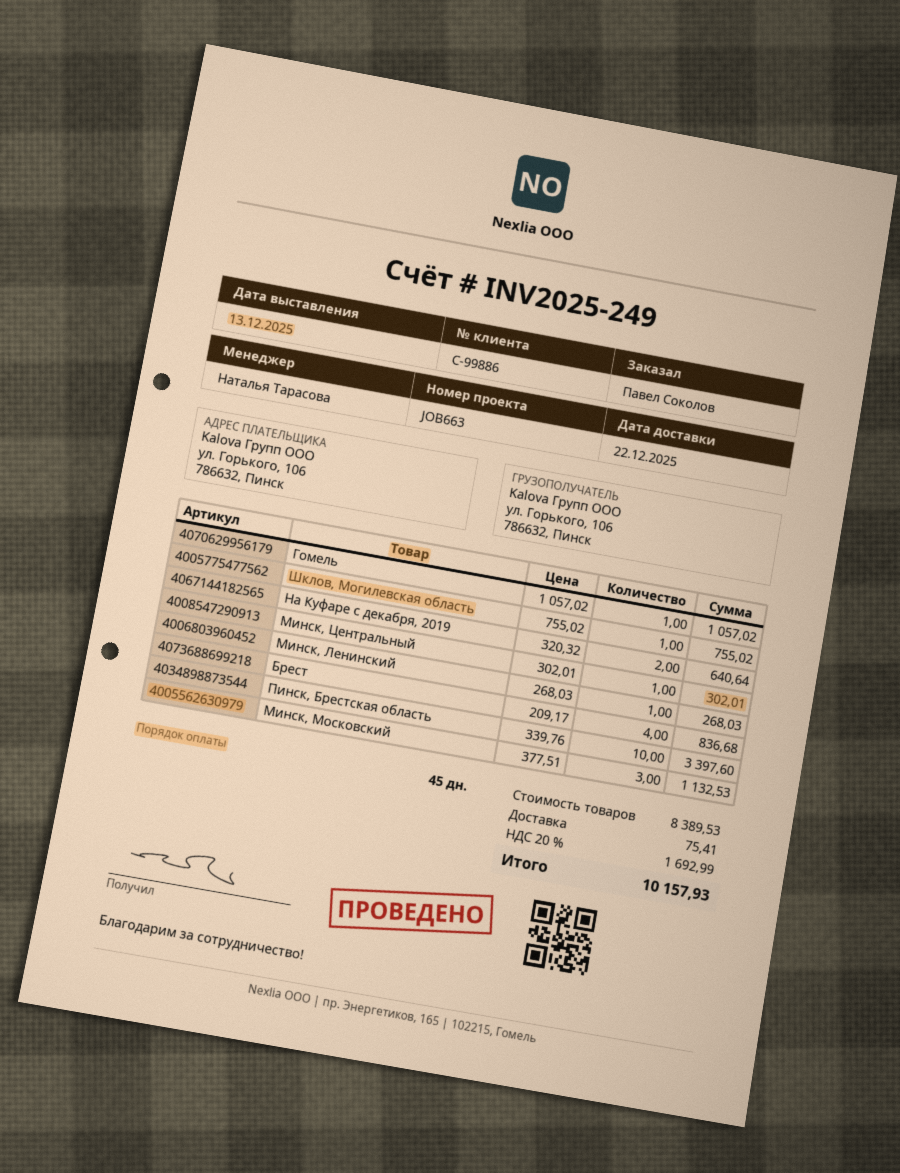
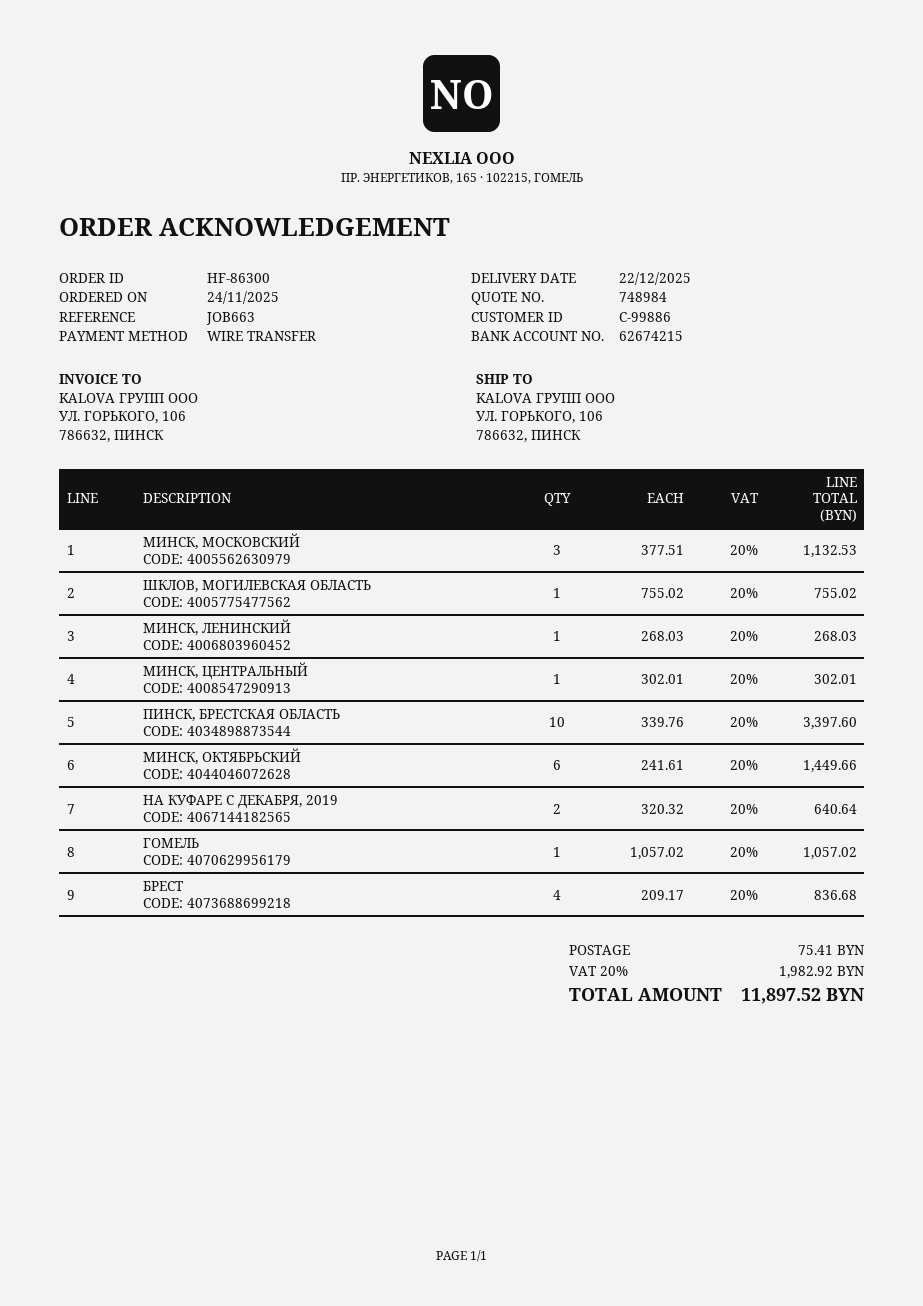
МИНСК, ОКТЯБРЬСКИЙ: none -> 6 x 241.61 = 1449.66
tax: 20% = 1692.99 -> 20% = 1982.92
total: 10157.93 -> 11897.52

